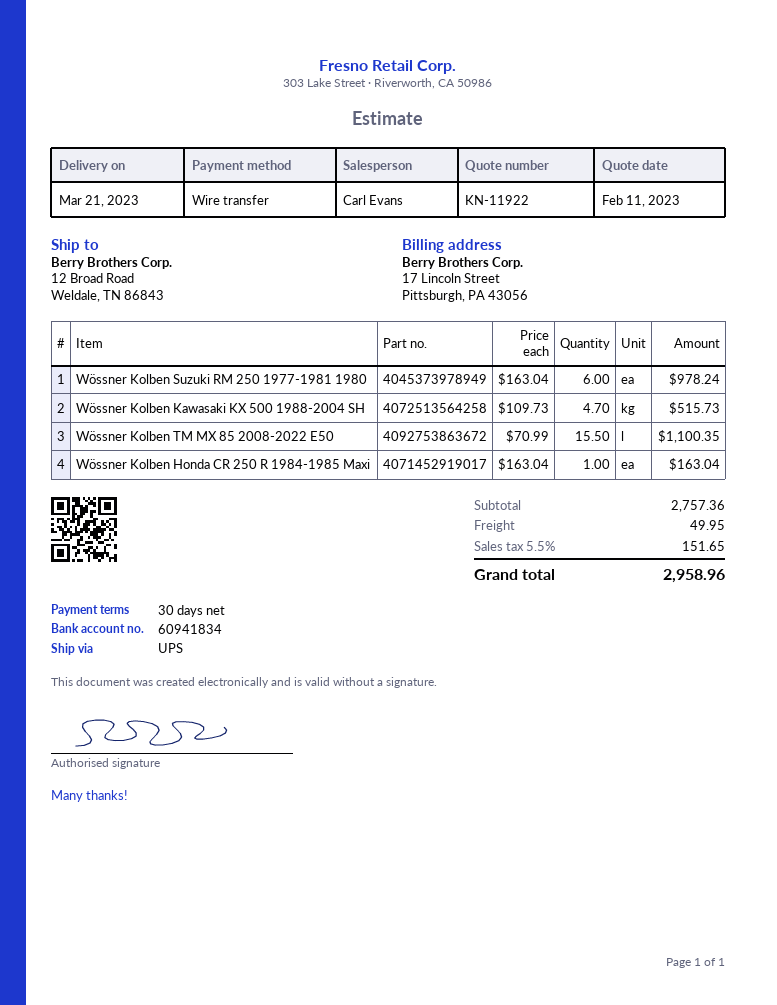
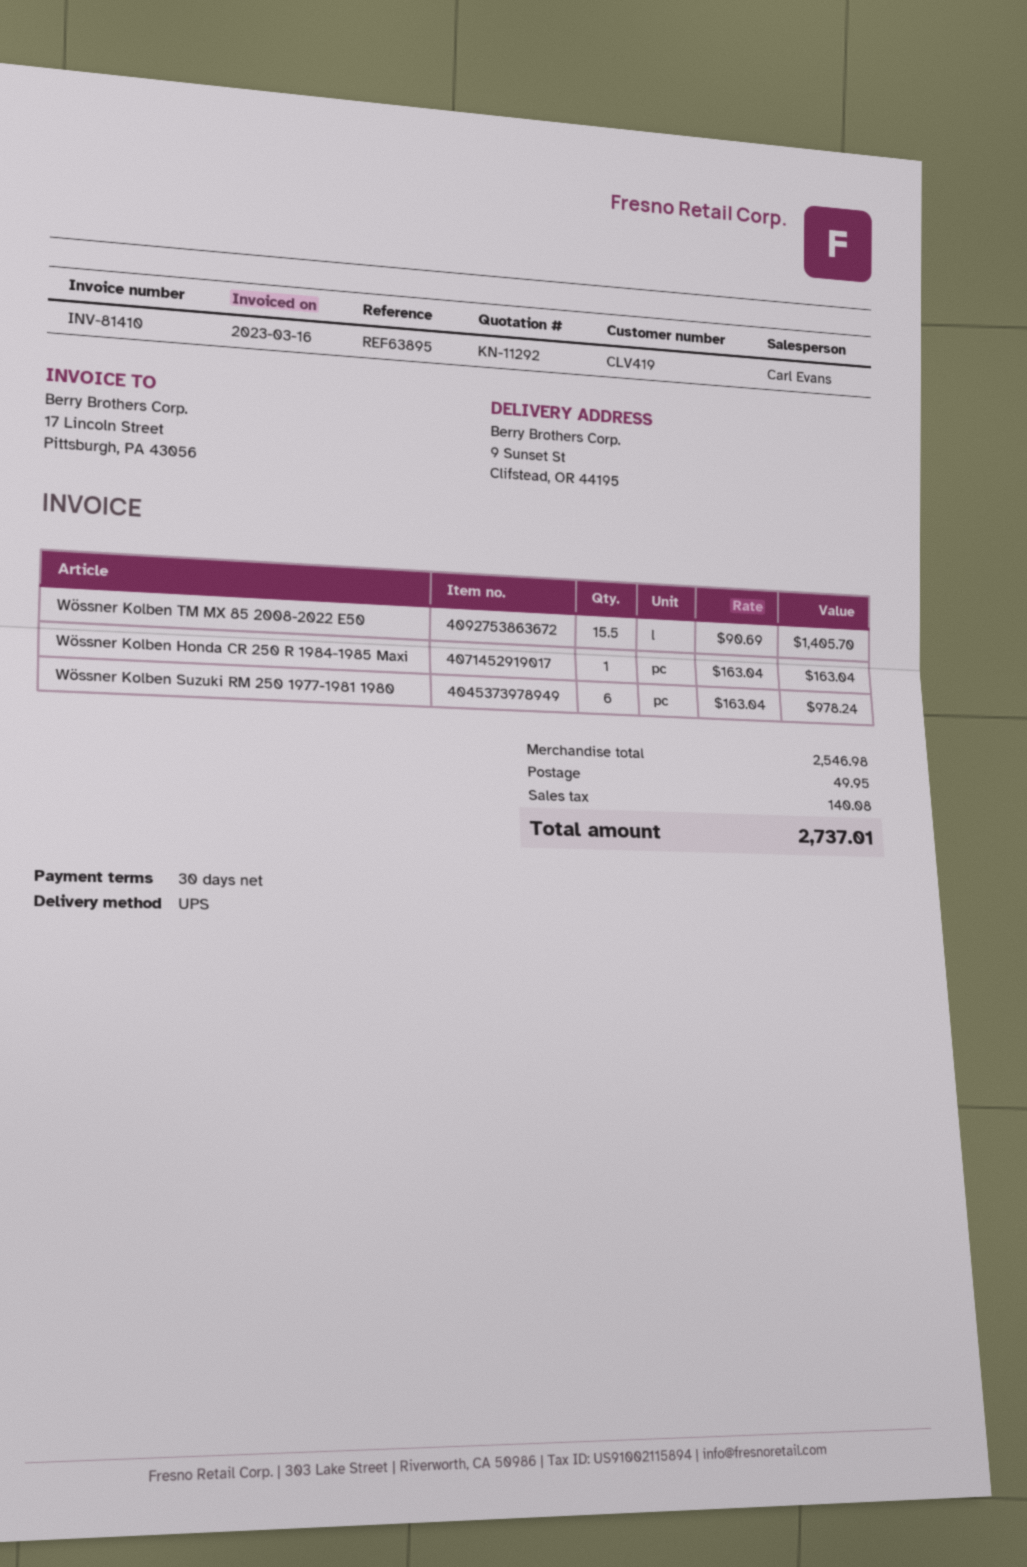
quote number: KN-11922 -> KN-11292
ship to: 12 Broad Road, Weldale, TN 86843 -> 9 Sunset St, Clifstead, OR 44195
Wössner Kolben Kawasaki KX 500 1988-2004 SH: 4.7 x 109.73 = 515.73 -> none
Wössner Kolben TM MX 85 2008-2022 E50: 15.5 x 70.99 = 1100.35 -> 15.5 x 90.69 = 1405.70
subtotal: 2757.36 -> 2546.98
tax: 151.65 -> 140.08
total: 2958.96 -> 2737.01

